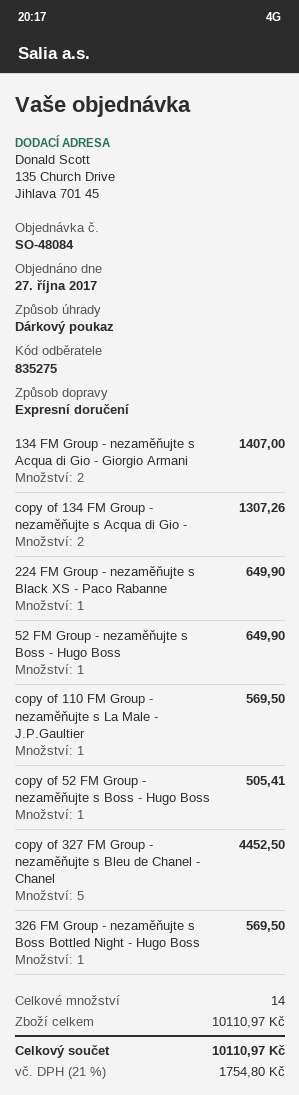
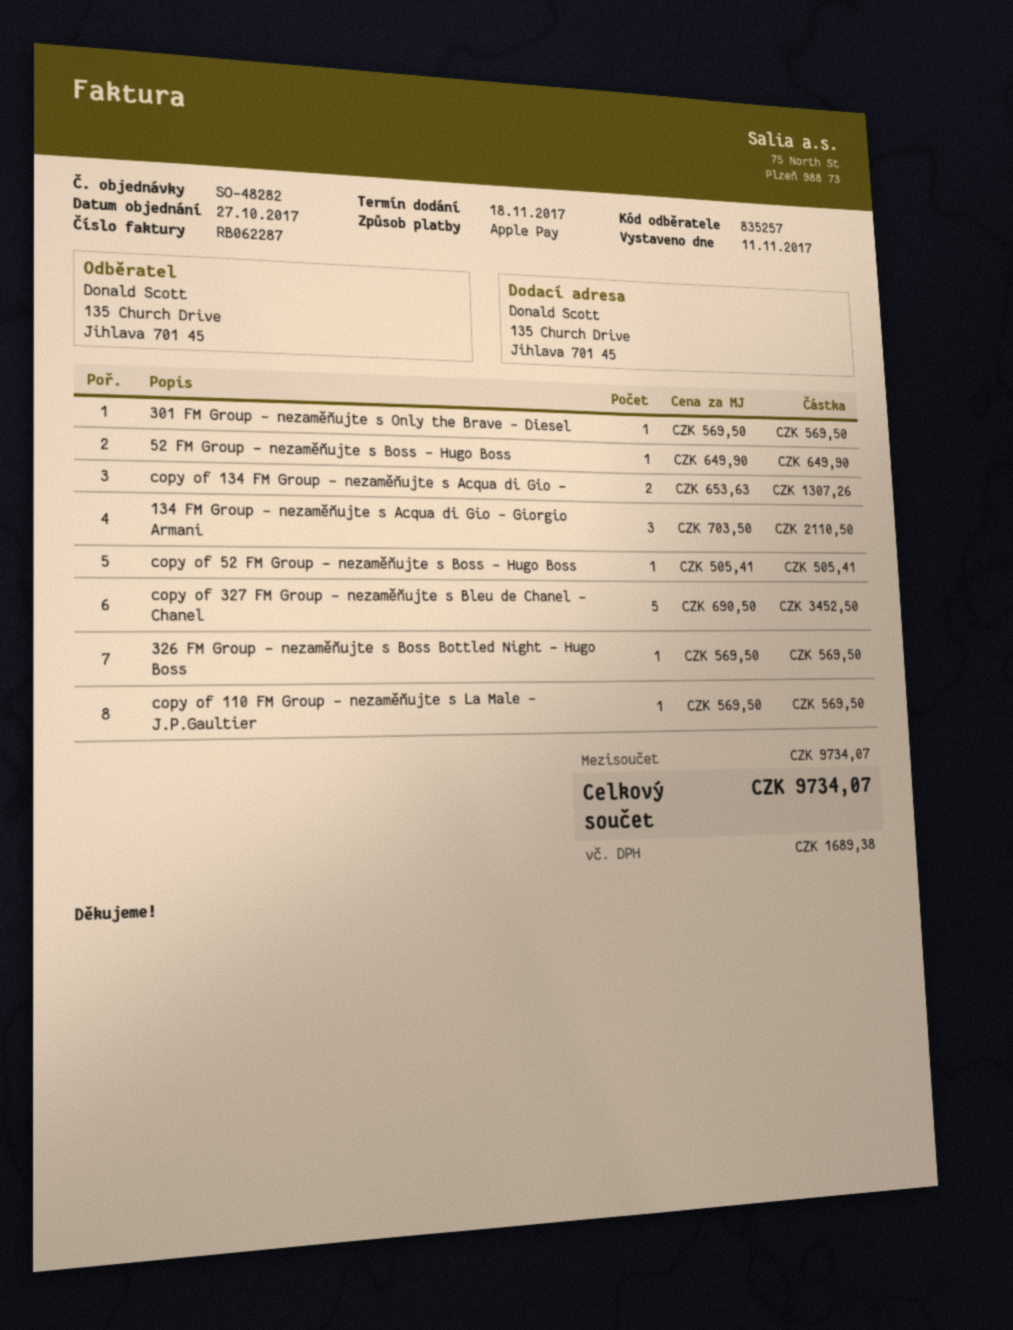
order number: SO-48084 -> SO-48282
customer number: 835275 -> 835257
payment method: gift card -> Apple Pay
134 FM Group - nezaměňujte s Acqua di Gio - Giorgio Armani: 2 for 1407.00 -> 3 for 2110.50
224 FM Group - nezaměňujte s Black XS - Paco Rabanne: 1 for 649.90 -> none
copy of 327 FM Group - nezaměňujte s Bleu de Chanel - Chanel: 5 for 4452.50 -> 5 for 3452.50
301 FM Group - nezaměňujte s Only the Brave - Diesel: none -> 1 for 569.50
subtotal: 10110.97 -> 9734.07
tax: 1754.80 -> 1689.38
total: 10110.97 -> 9734.07

